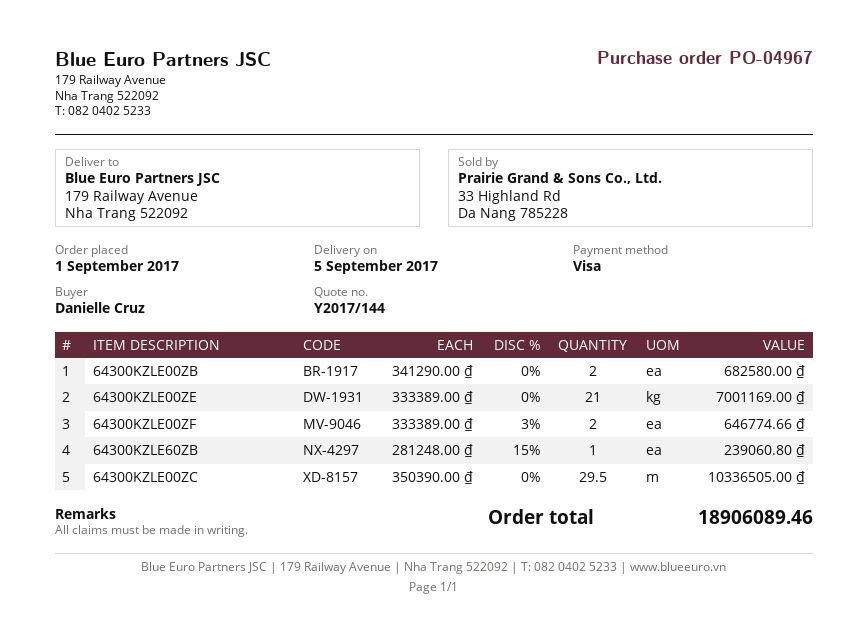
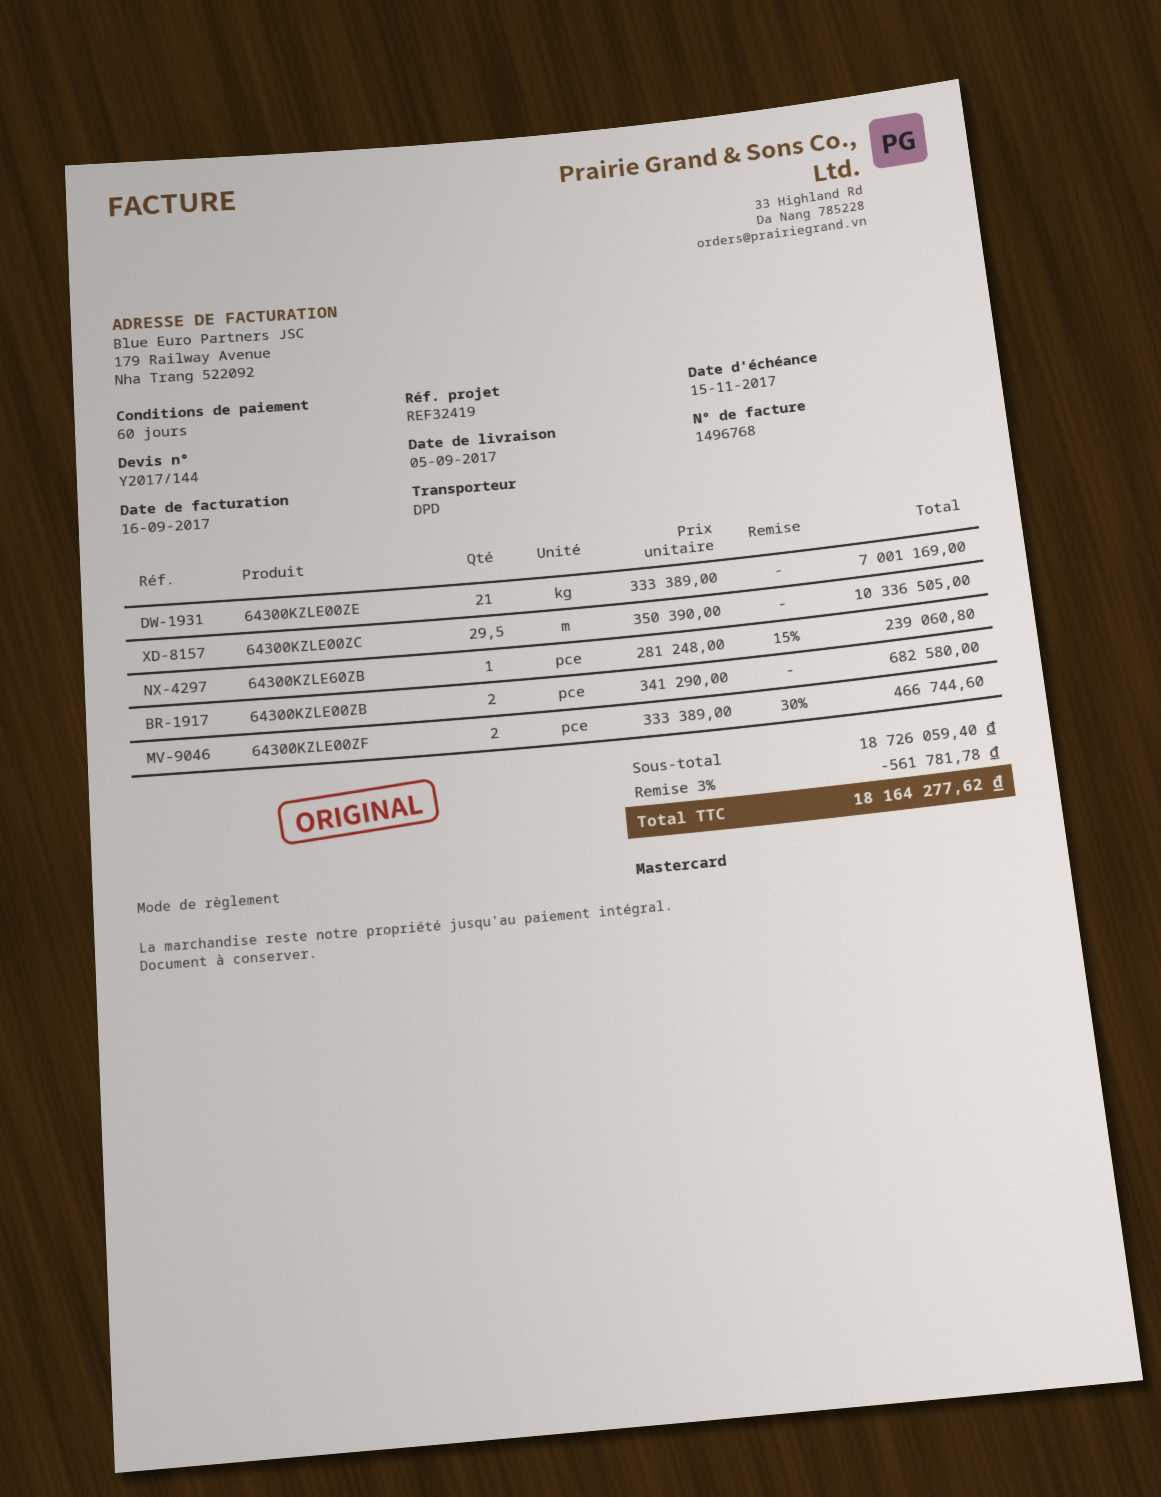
payment method: Visa -> Mastercard
64300KZLE00ZF: 2 x 333389.00 - 3% = 646774.66 -> 2 x 333389.00 - 30% = 466744.60
discount: none -> 3% = 561781.78
total: 18906089.46 -> 18164277.62

